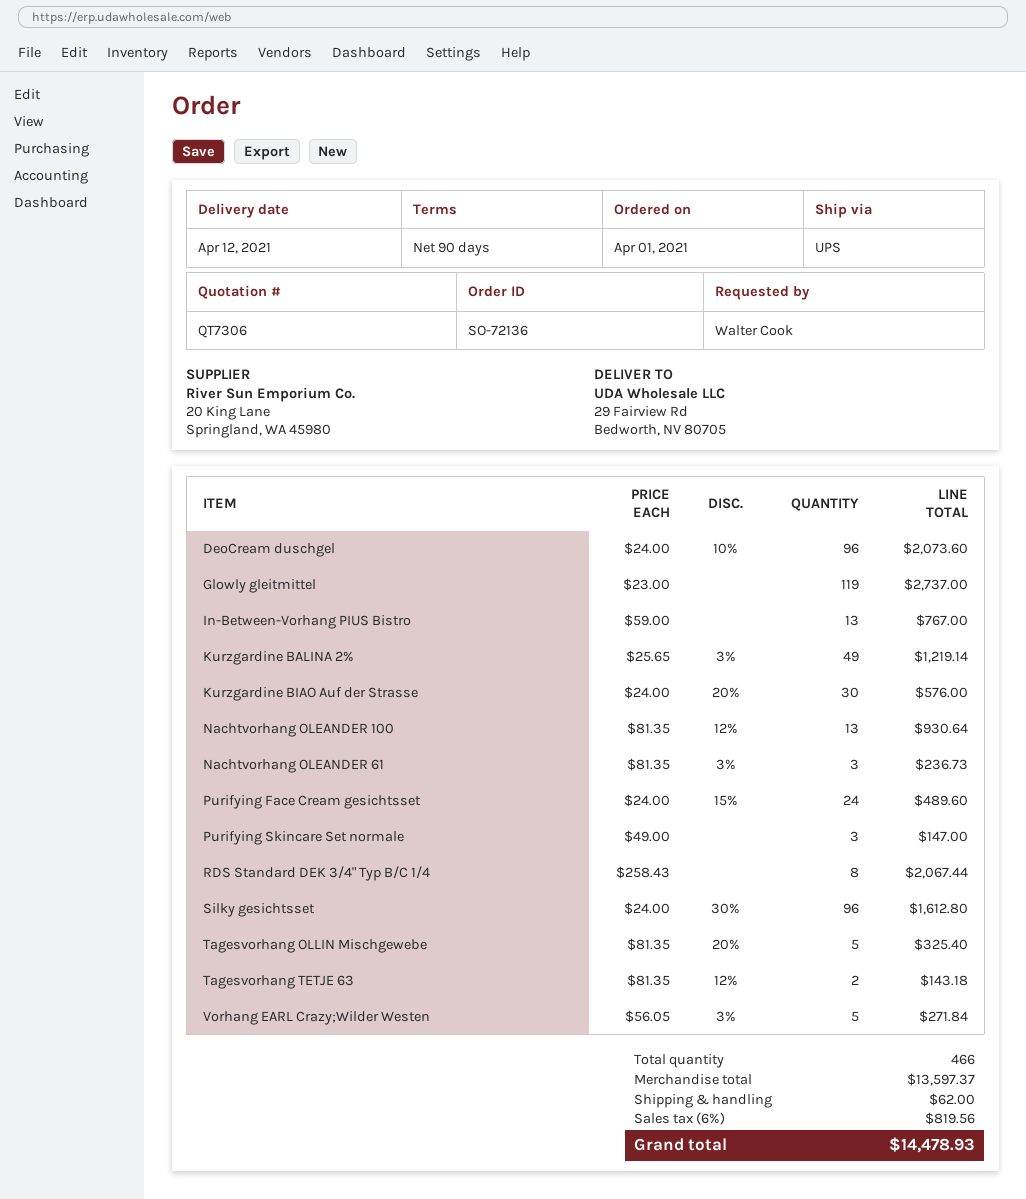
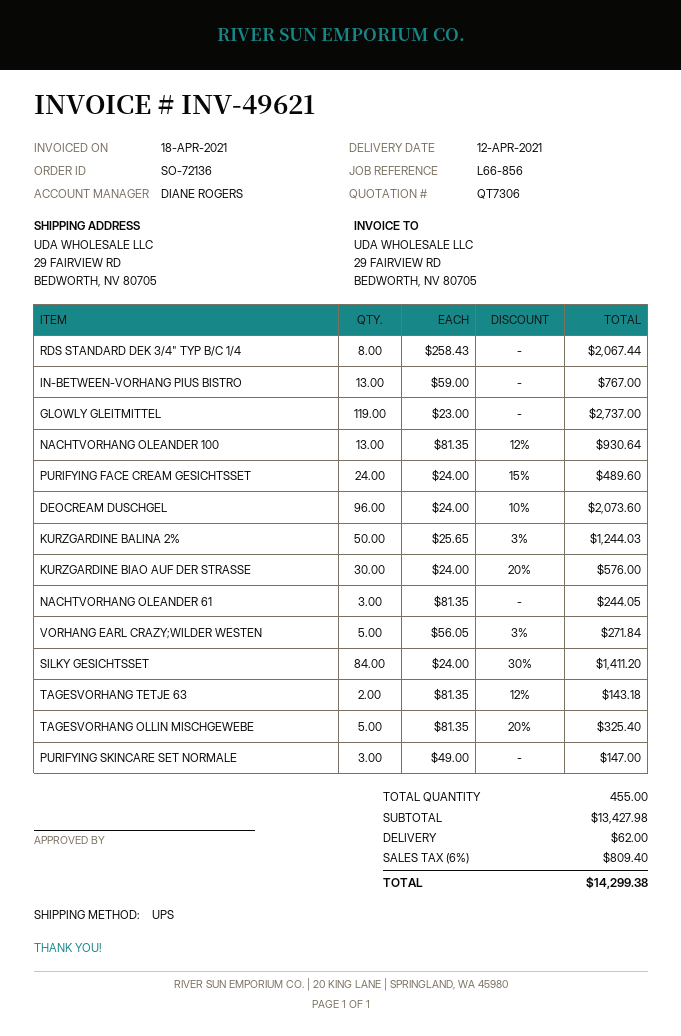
Kurzgardine BALINA 2%: 49 x 25.65 - 3% = 1219.14 -> 50 x 25.65 - 3% = 1244.03
Nachtvorhang OLEANDER 61: 3 x 81.35 - 3% = 236.73 -> 3 x 81.35 = 244.05
Silky gesichtsset: 96 x 24.00 - 30% = 1612.80 -> 84 x 24.00 - 30% = 1411.20
total quantity: 466 -> 455
subtotal: 13597.37 -> 13427.98
tax: 6% = 819.56 -> 6% = 809.40
total: 14478.93 -> 14299.38

